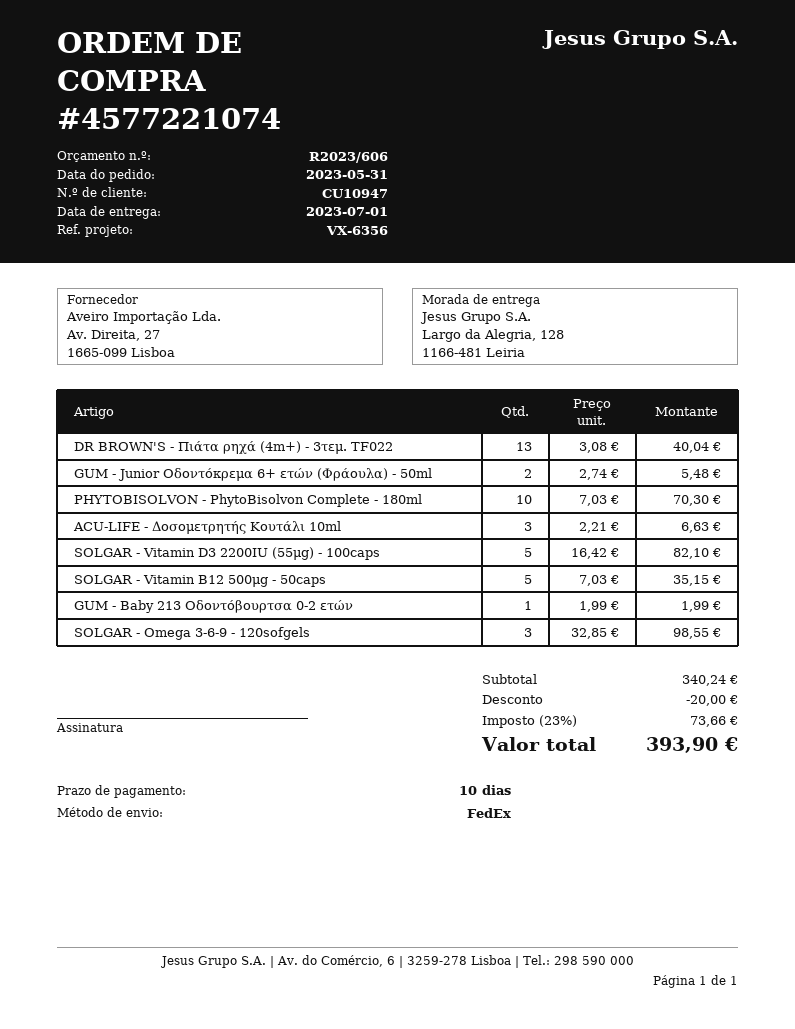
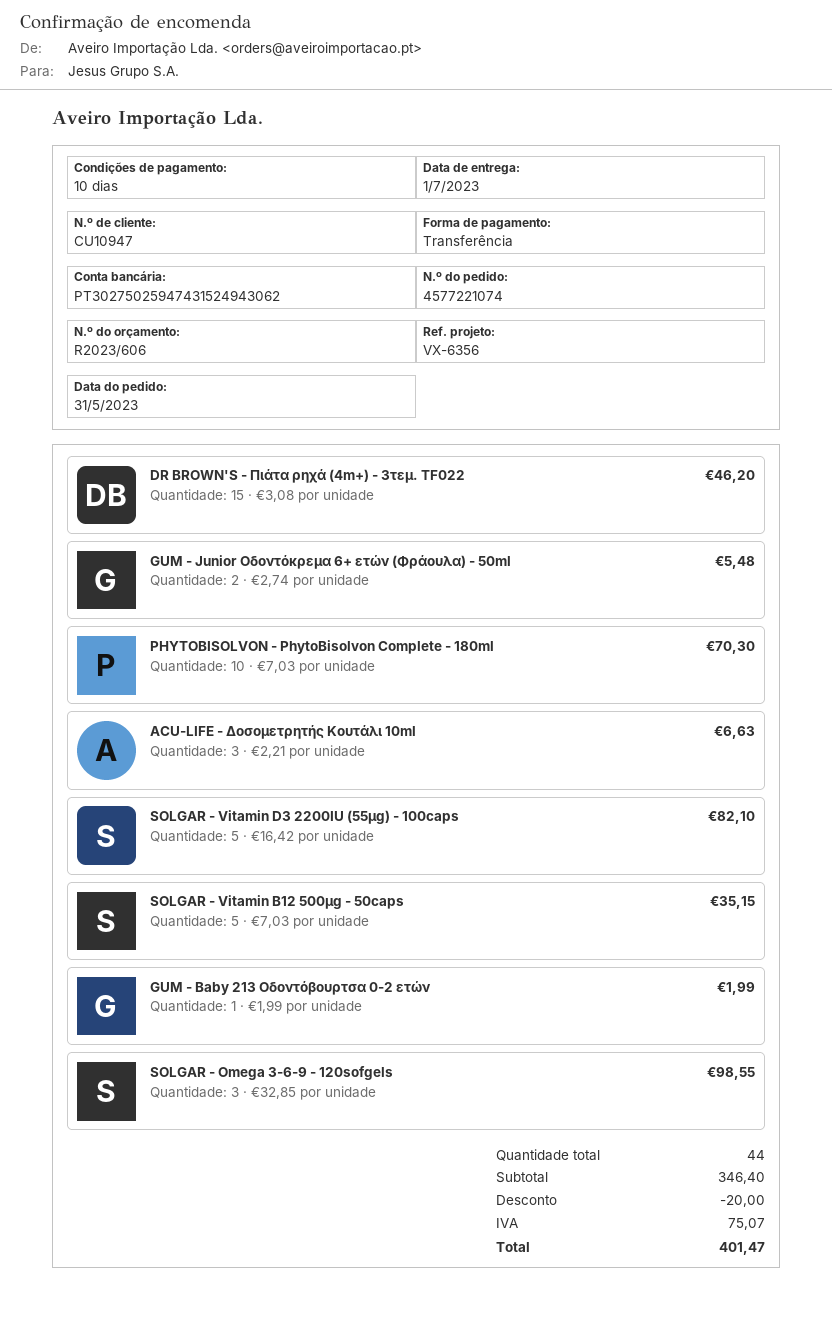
DR BROWN'S - Πιάτα ρηχά (4m+) - 3τεμ. TF022: 13 x 3.08 = 40.04 -> 15 x 3.08 = 46.20
subtotal: 340.24 -> 346.40
tax: 73.66 -> 75.07
total: 393.90 -> 401.47

